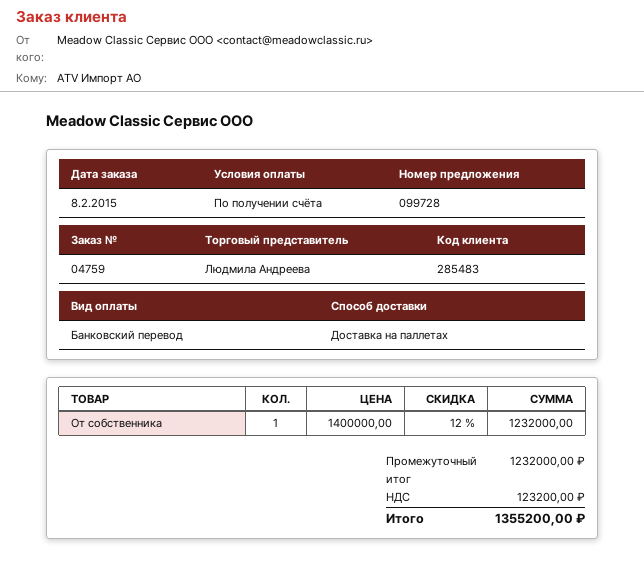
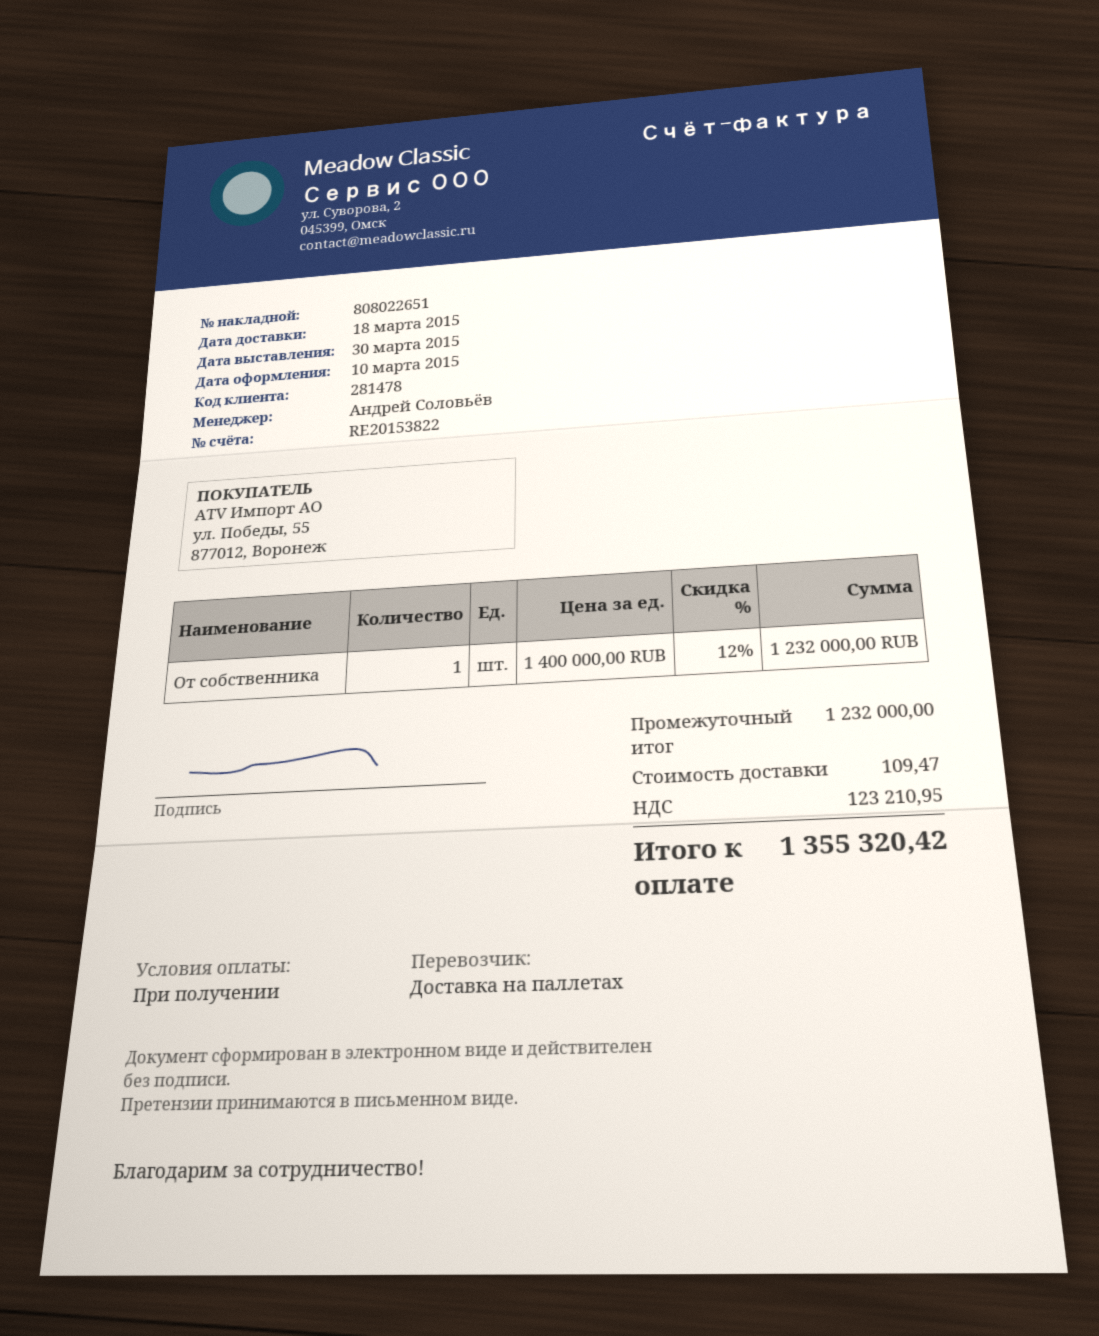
order date: 2015-02-08 -> 2015-03-10
customer number: 285483 -> 281478
sales rep: Людмила Андреева -> Андрей Соловьёв
shipping: none -> 109.47
tax: 123200.00 -> 123210.95
total: 1355200.00 -> 1355320.42

